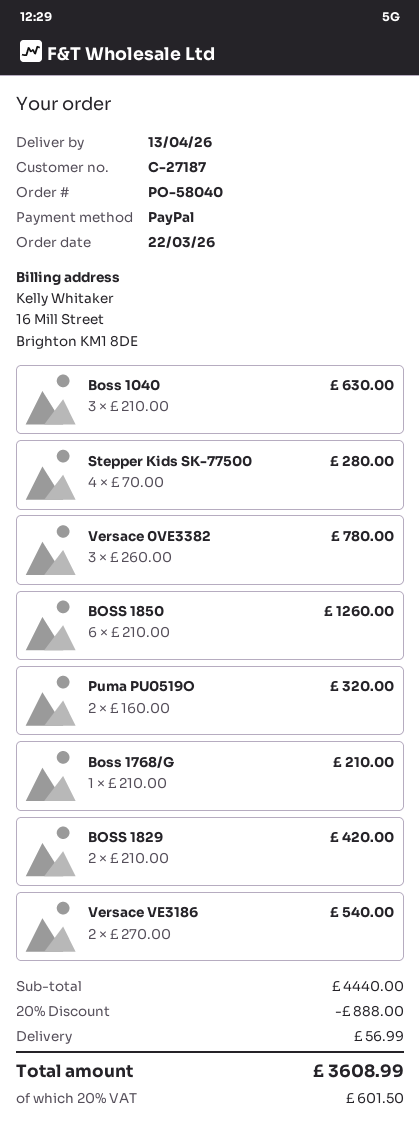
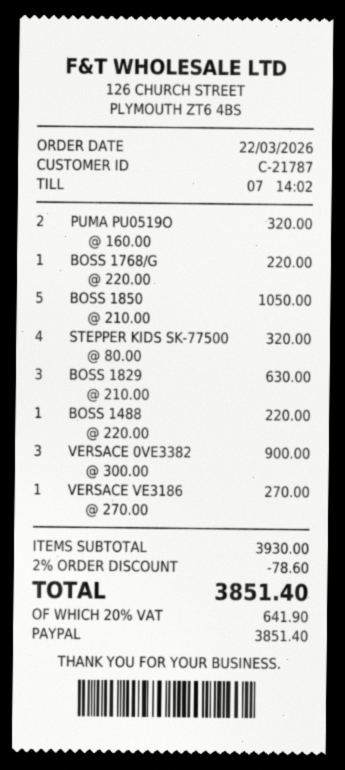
customer number: C-27187 -> C-21787
Boss 1040: 3 x 210.00 = 630.00 -> none
Stepper Kids SK-77500: 4 x 70.00 = 280.00 -> 4 x 80.00 = 320.00
Versace 0VE3382: 3 x 260.00 = 780.00 -> 3 x 300.00 = 900.00
BOSS 1850: 6 x 210.00 = 1260.00 -> 5 x 210.00 = 1050.00
Boss 1768/G: 1 x 210.00 = 210.00 -> 1 x 220.00 = 220.00
BOSS 1829: 2 x 210.00 = 420.00 -> 3 x 210.00 = 630.00
Versace VE3186: 2 x 270.00 = 540.00 -> 1 x 270.00 = 270.00
BOSS 1488: none -> 1 x 220.00 = 220.00
subtotal: 4440.00 -> 3930.00
discount: 20% = 888.00 -> 2% = 78.60
shipping: 56.99 -> none
tax: 20% = 601.50 -> 20% = 641.90
total: 3608.99 -> 3851.40

